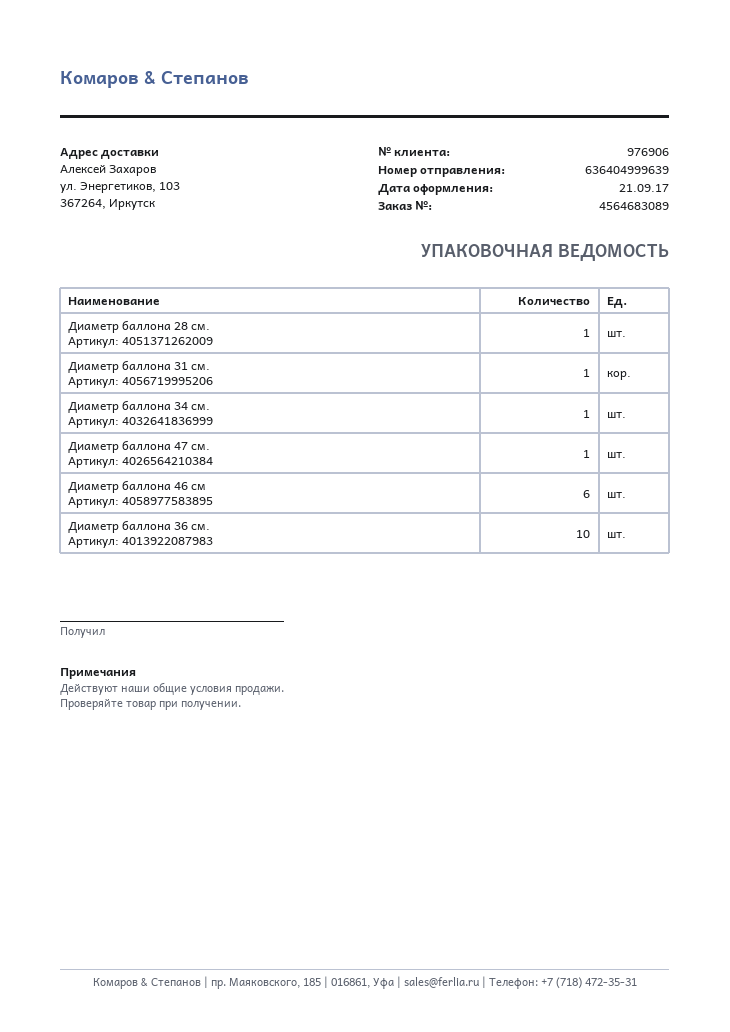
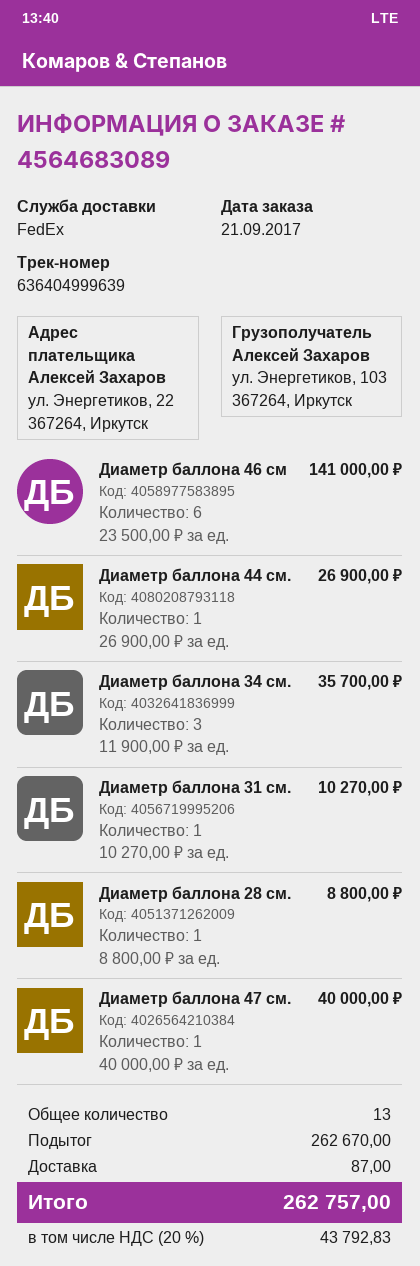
Диаметр баллона 34 см.: 1 -> 3
Диаметр баллона 36 см.: 10 -> none
Диаметр баллона 44 см.: none -> 1

